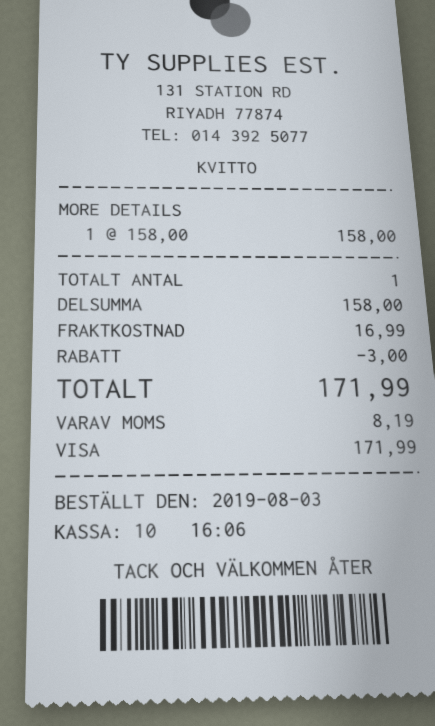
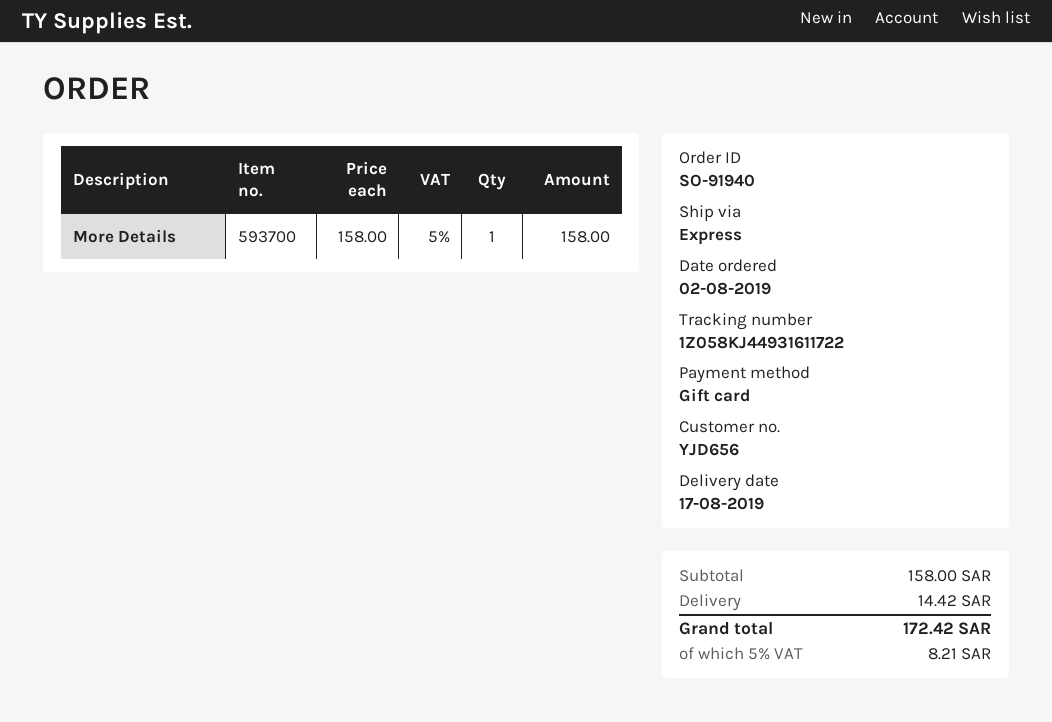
order date: 2019-08-03 -> 2019-08-02
payment method: Visa -> gift card
discount: 3.00 -> none
shipping: 16.99 -> 14.42
tax: 8.19 -> 8.21
total: 171.99 -> 172.42

